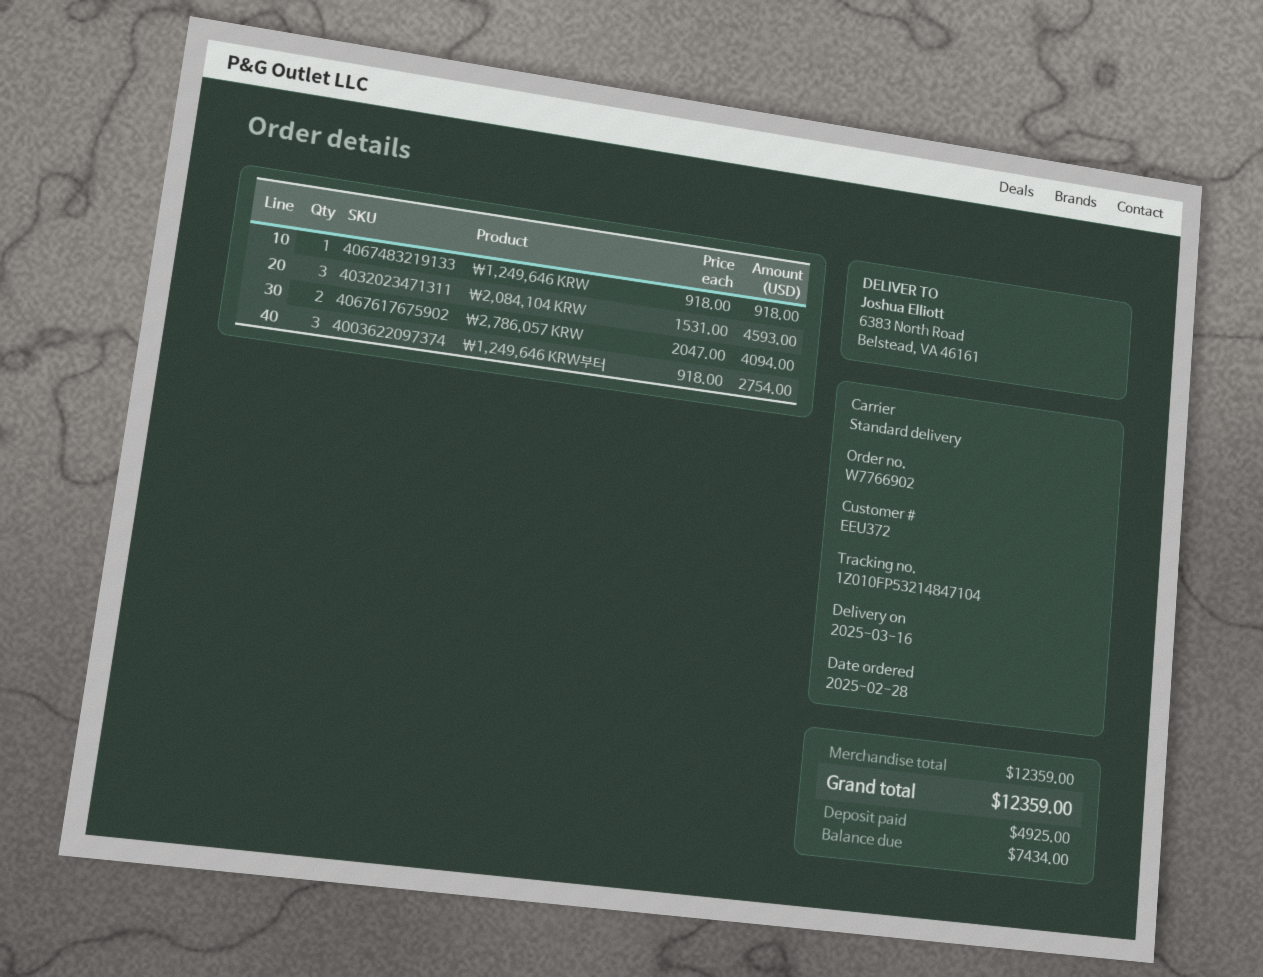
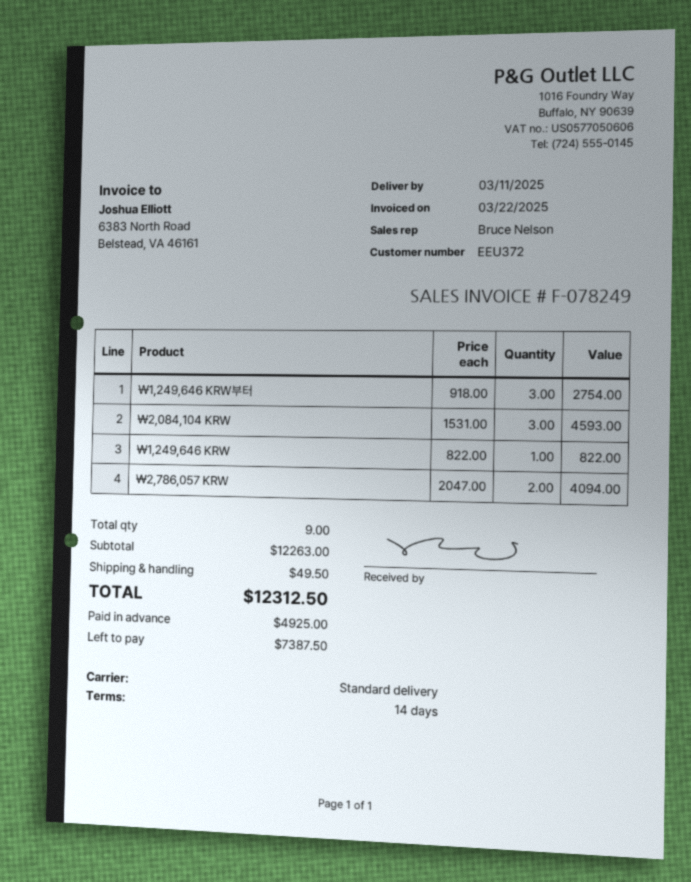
delivery date: 2025-03-16 -> 2025-03-11
₩1,249,646 KRW: 1 x 918.00 = 918.00 -> 1 x 822.00 = 822.00
subtotal: 12359.00 -> 12263.00
shipping: none -> 49.50
total: 12359.00 -> 12312.50
balance: 7434.00 -> 7387.50

